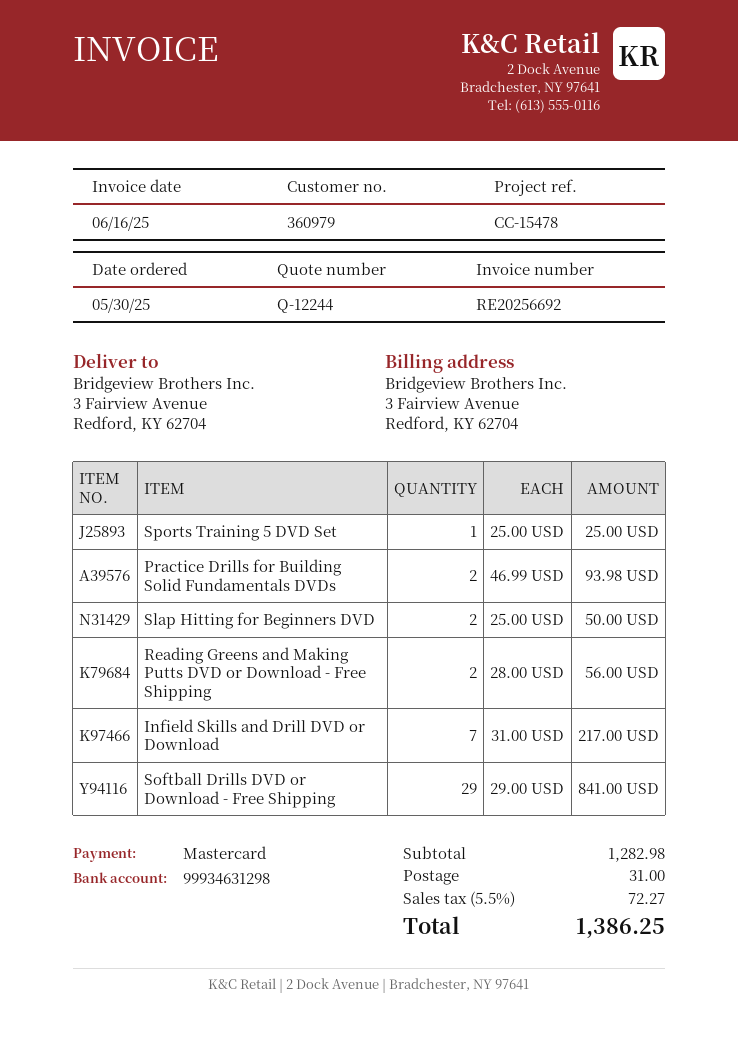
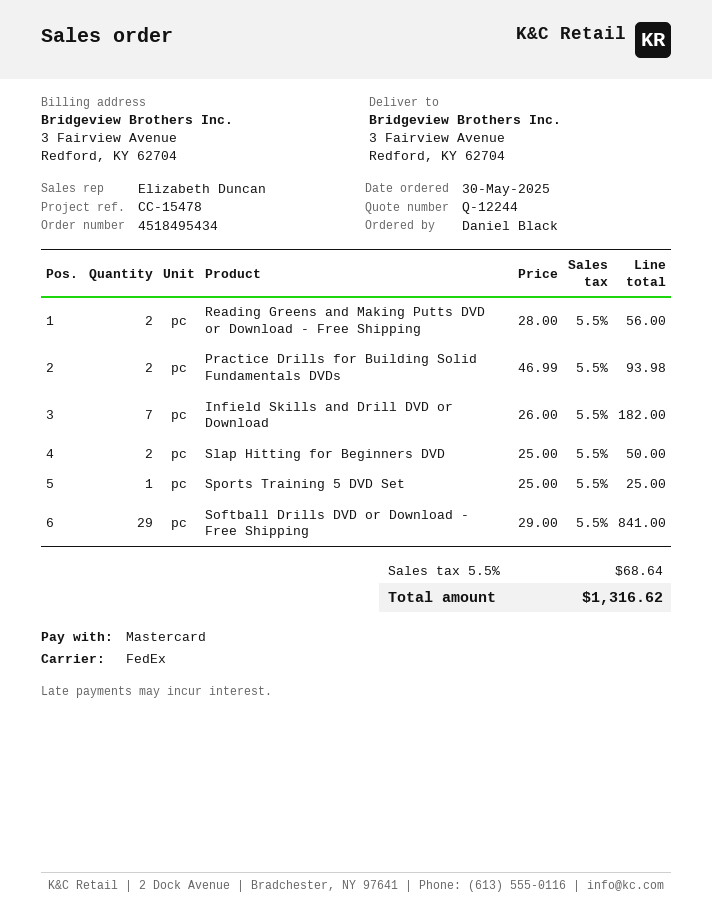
Infield Skills and Drill DVD or Download: 7 x 31.00 = 217.00 -> 7 x 26.00 = 182.00
shipping: 31.00 -> none
tax: 5.5% = 72.27 -> 5.5% = 68.64
total: 1386.25 -> 1316.62

